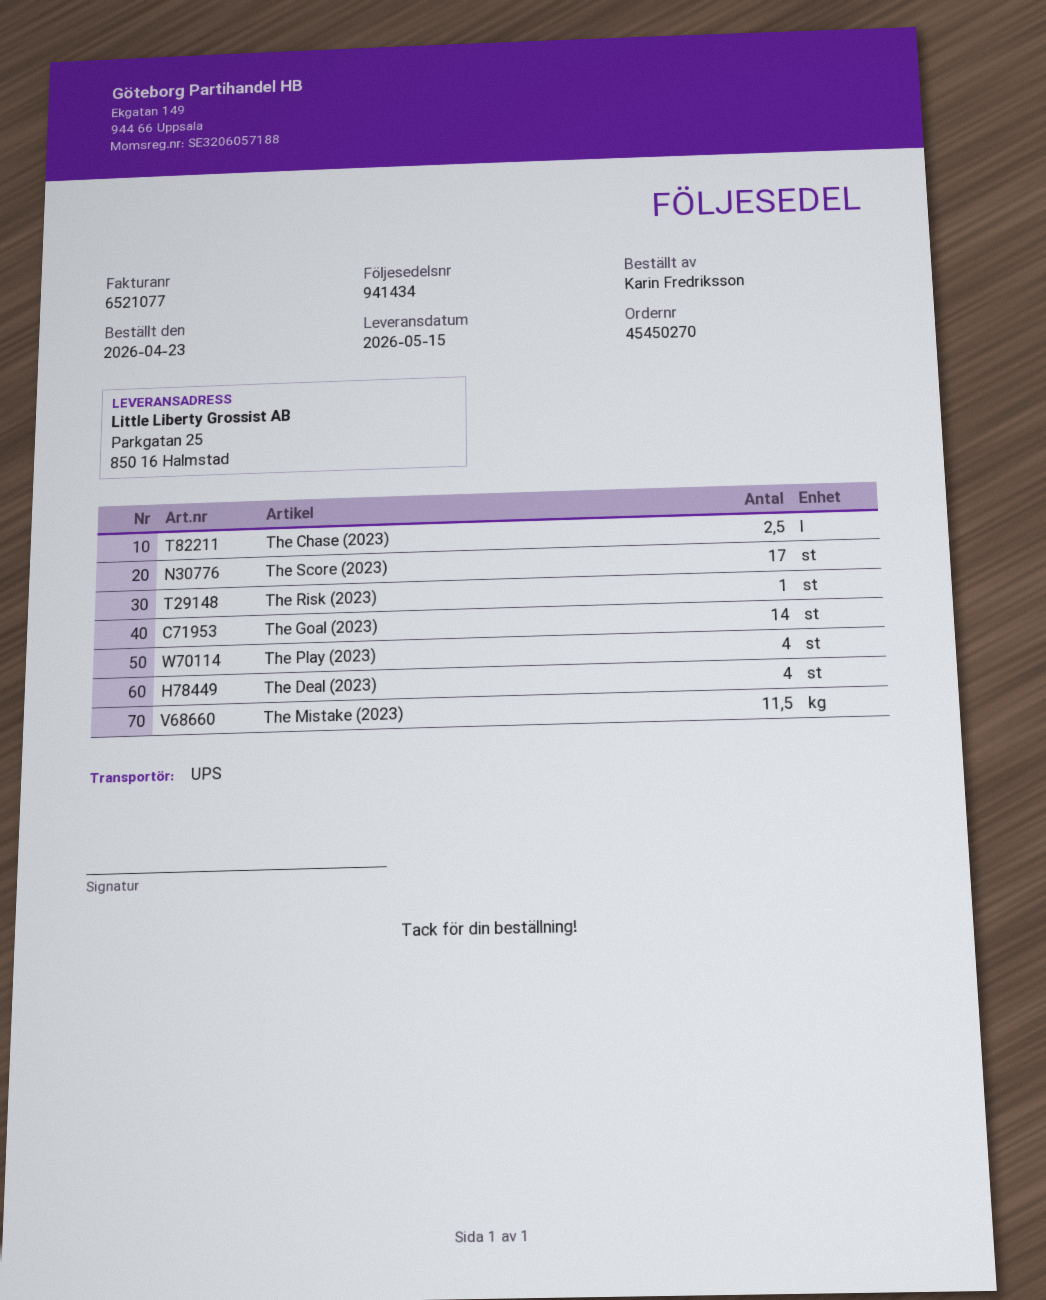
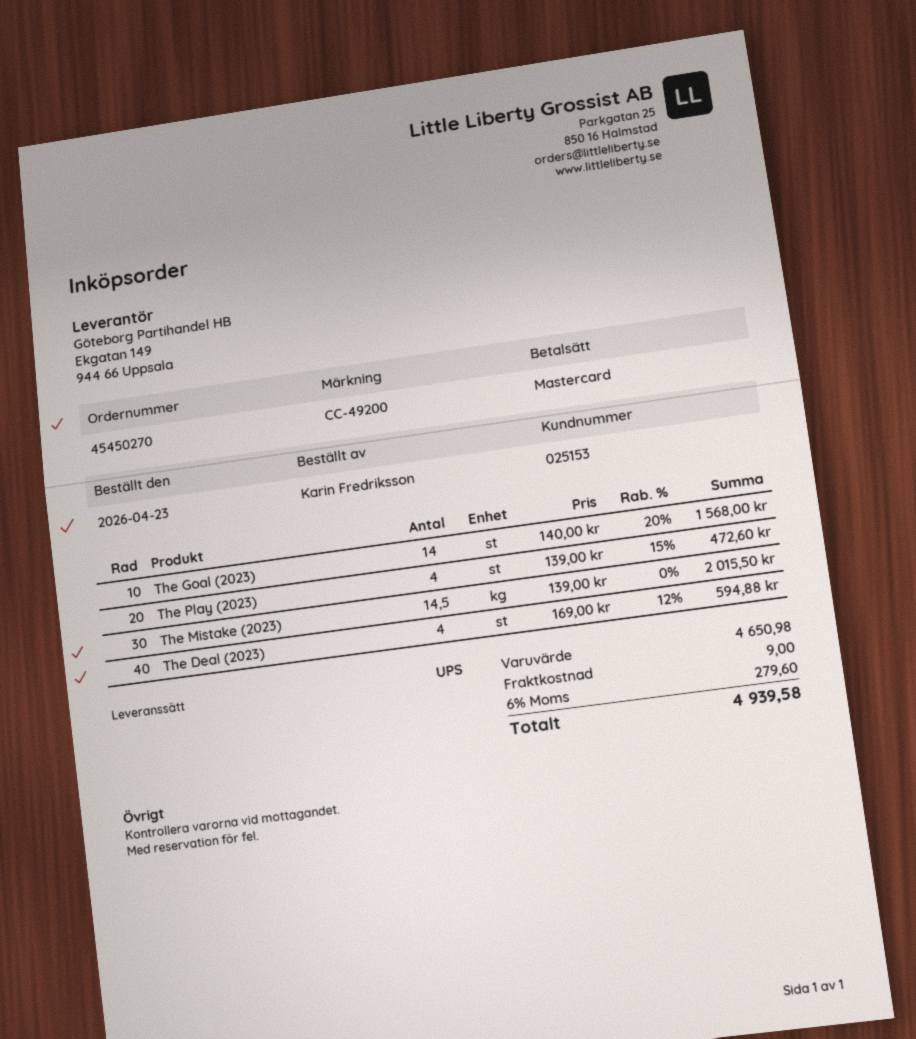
The Chase (2023): 2.5 -> none
The Score (2023): 17 -> none
The Risk (2023): 1 -> none
The Mistake (2023): 11.5 -> 14.5

